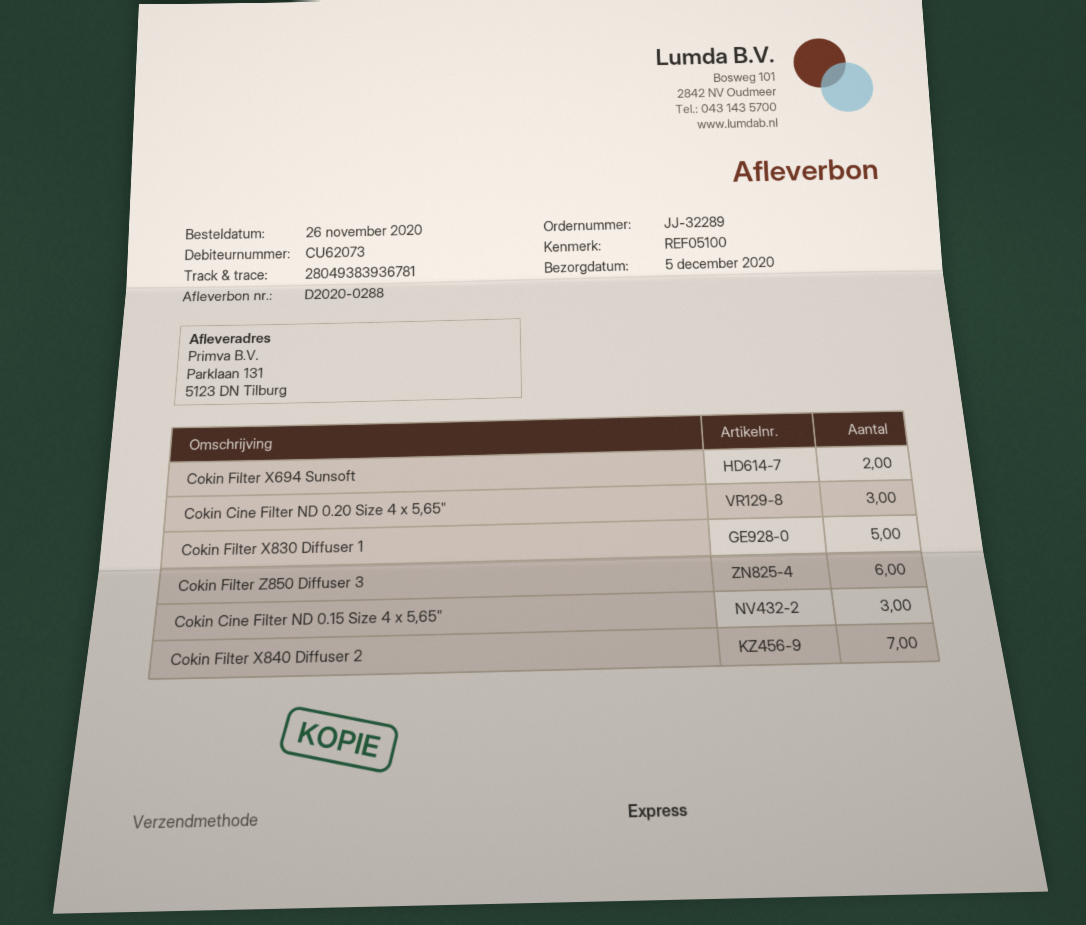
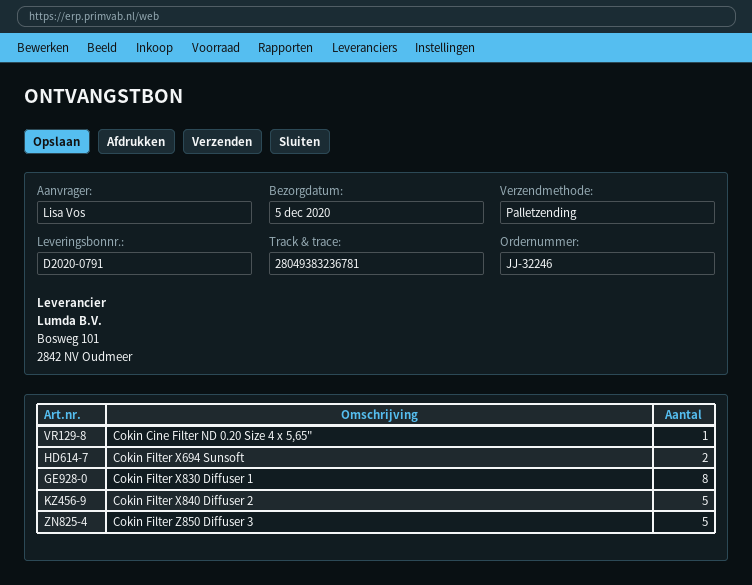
order number: JJ-32289 -> JJ-32246
delivery note number: D2020-0288 -> D2020-0791
shipping method: express -> pallet freight
tracking number: 28049383936781 -> 28049383236781
Cokin Cine Filter ND 0.20 Size 4 x 5,65": 3 -> 1
Cokin Filter X830 Diffuser 1: 5 -> 8
Cokin Filter Z850 Diffuser 3: 6 -> 5
Cokin Cine Filter ND 0.15 Size 4 x 5,65": 3 -> none
Cokin Filter X840 Diffuser 2: 7 -> 5

